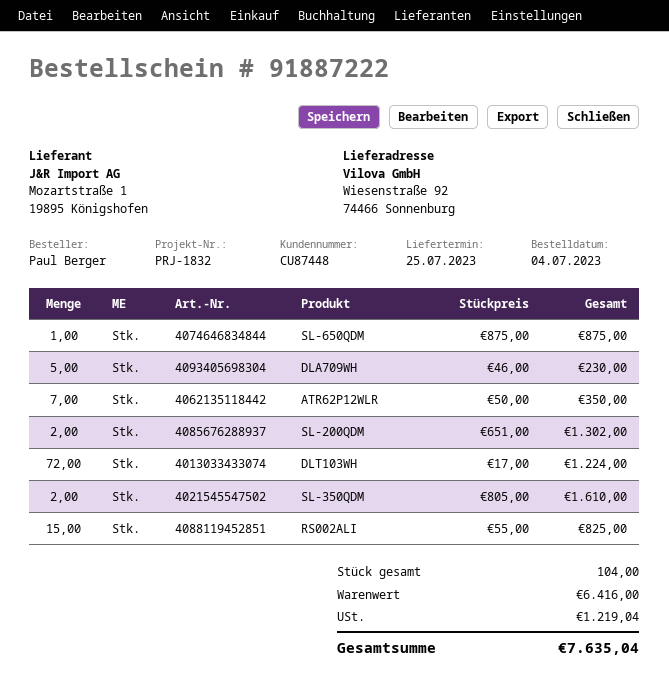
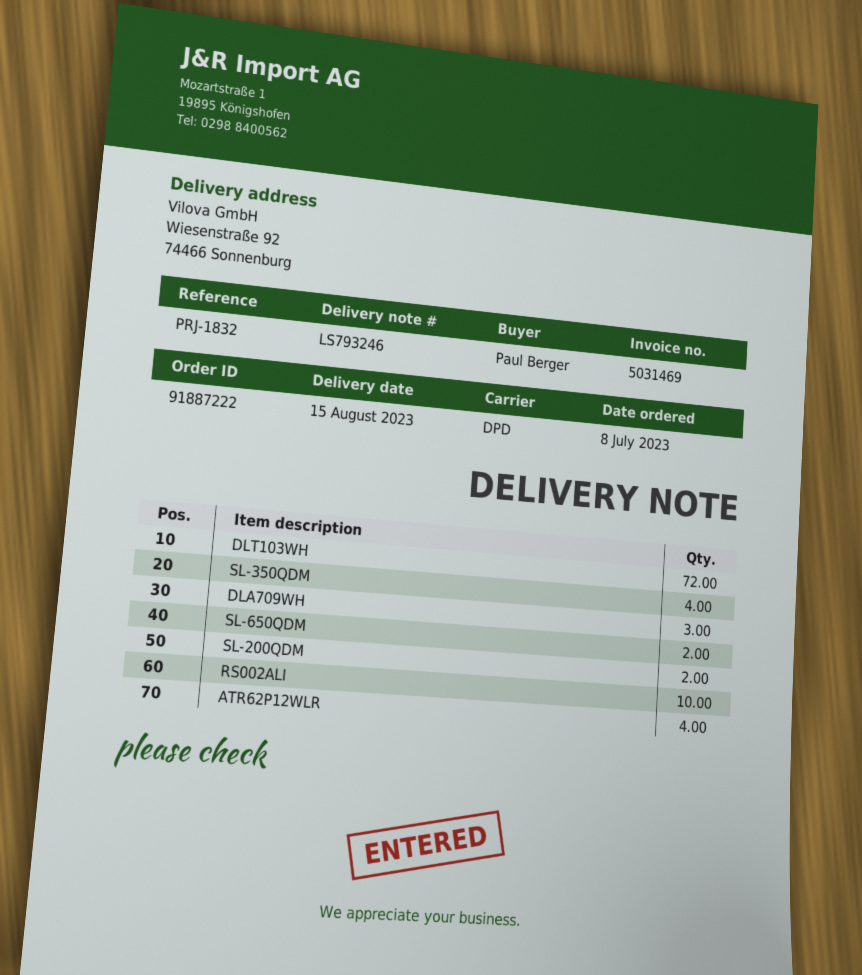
order date: 2023-07-04 -> 2023-07-08
delivery date: 2023-07-25 -> 2023-08-15
SL-650QDM: 1 -> 2
DLA709WH: 5 -> 3
ATR62P12WLR: 7 -> 4
SL-350QDM: 2 -> 4
RS002ALI: 15 -> 10

